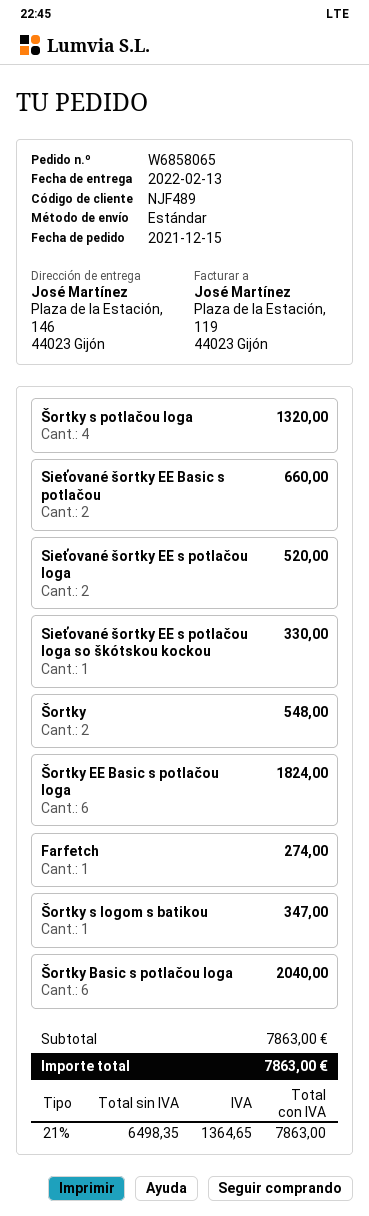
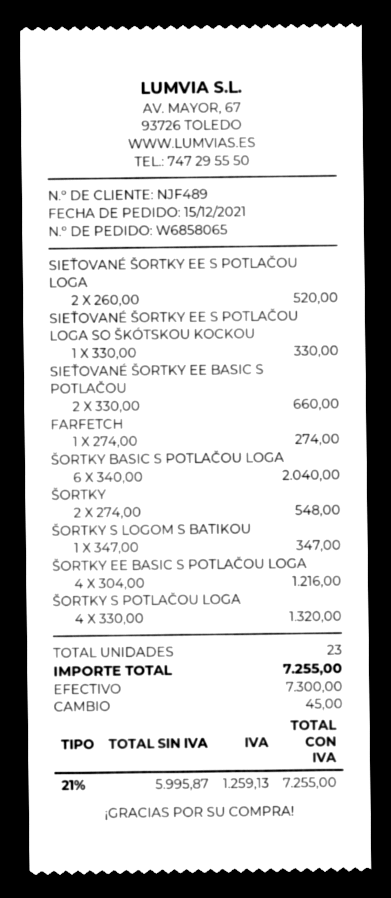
Šortky EE Basic s potlačou loga: 6 for 1824.00 -> 4 for 1216.00
net: 6498.35 -> 5995.87
tax: 21% = 1364.65 -> 21% = 1259.13
total: 7863.00 -> 7255.00

